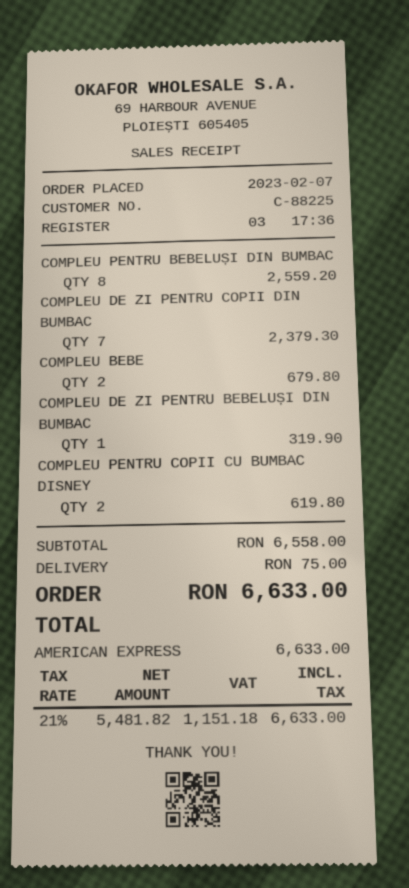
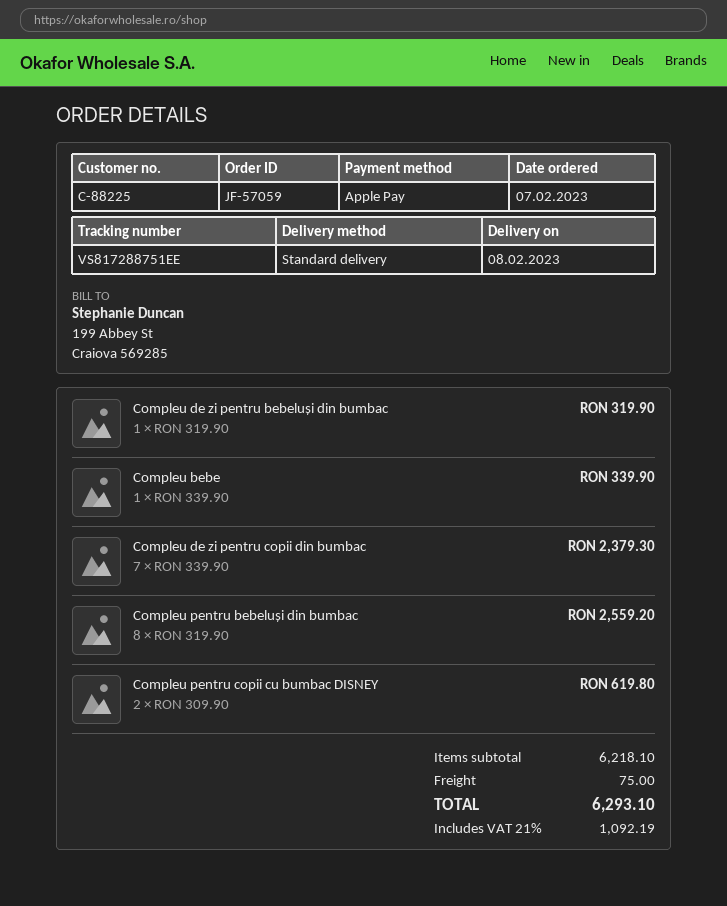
payment method: American Express -> Apple Pay
COMPLEU BEBE: 2 for 679.80 -> 1 for 339.90
subtotal: 6558.00 -> 6218.10
tax: 21% = 1151.18 -> 21% = 1092.19
total: 6633.00 -> 6293.10

